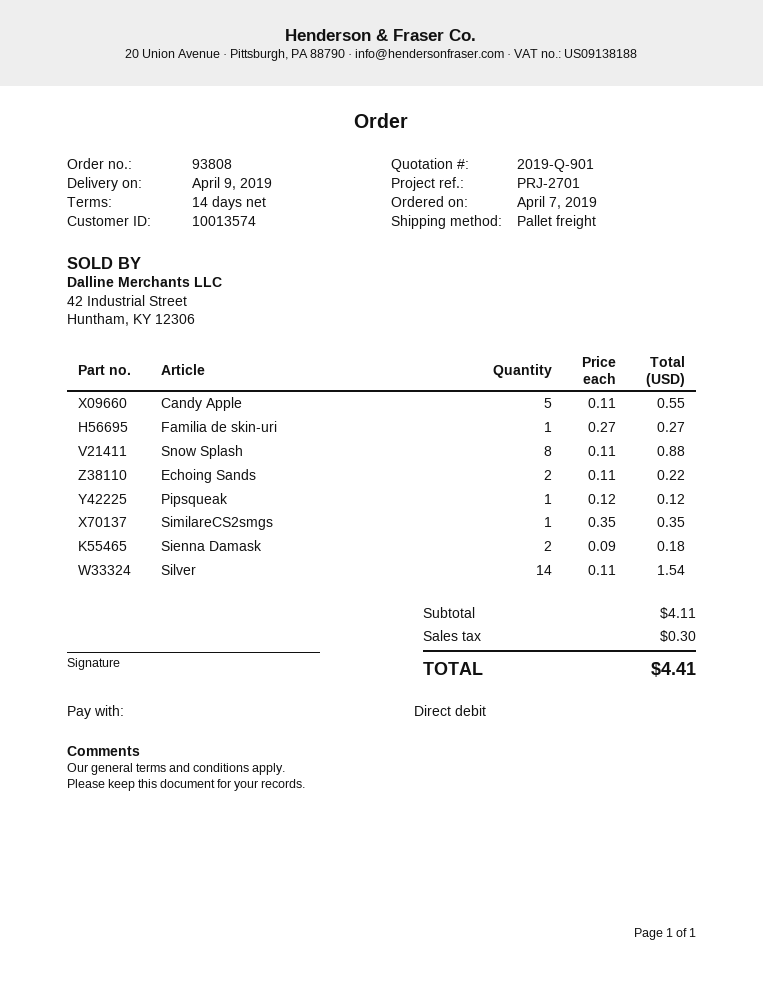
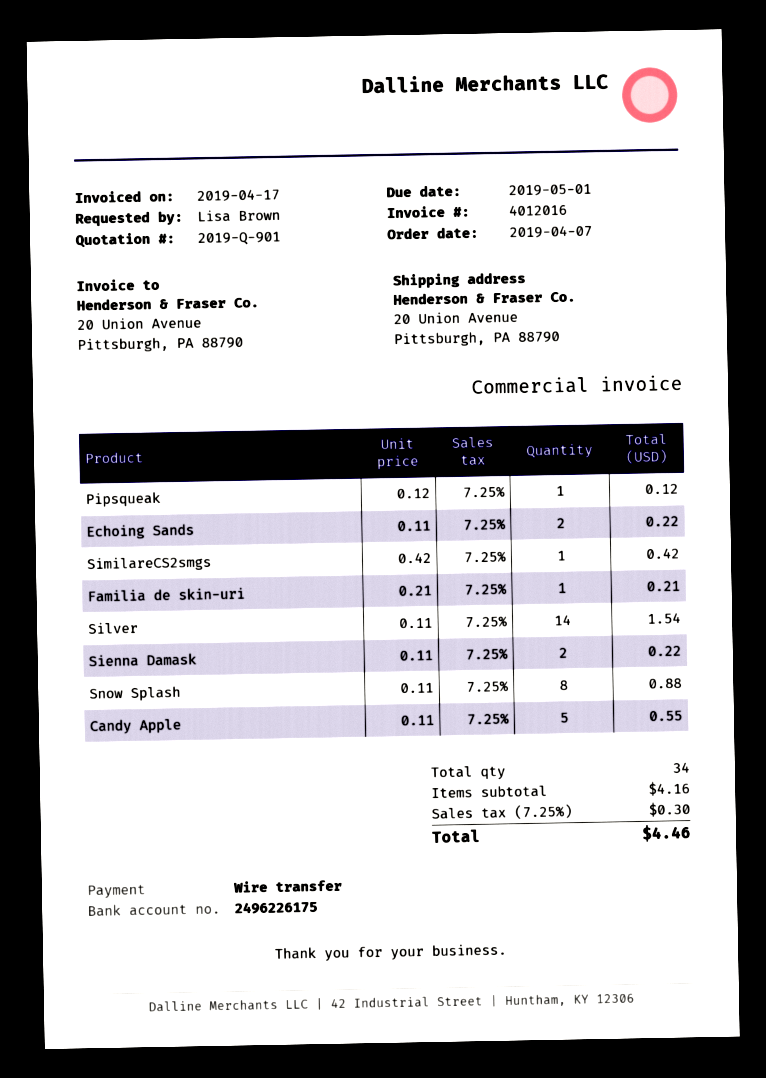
payment method: direct debit -> bank transfer
Familia de skin-uri: 1 x 0.27 = 0.27 -> 1 x 0.21 = 0.21
SimilareCS2smgs: 1 x 0.35 = 0.35 -> 1 x 0.42 = 0.42
Sienna Damask: 2 x 0.09 = 0.18 -> 2 x 0.11 = 0.22
subtotal: 4.11 -> 4.16
total: 4.41 -> 4.46

